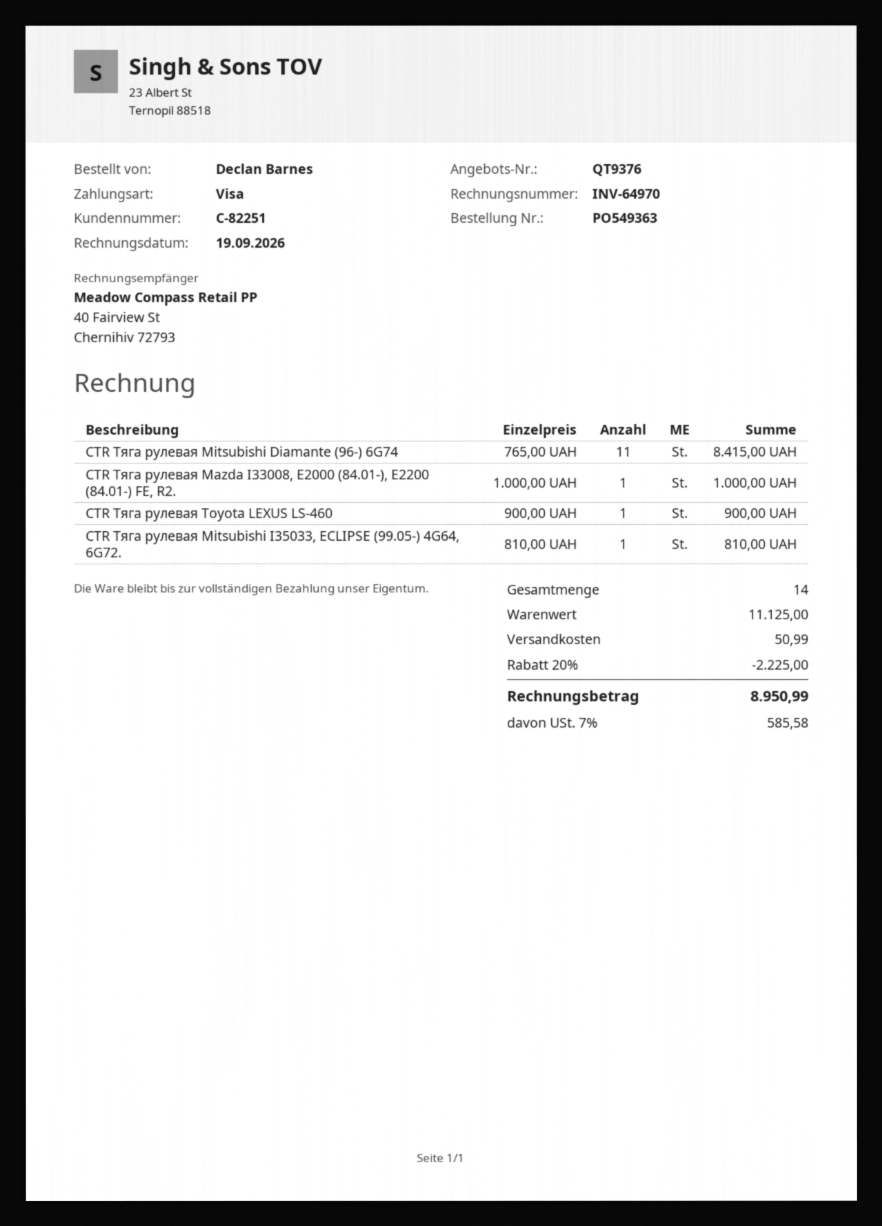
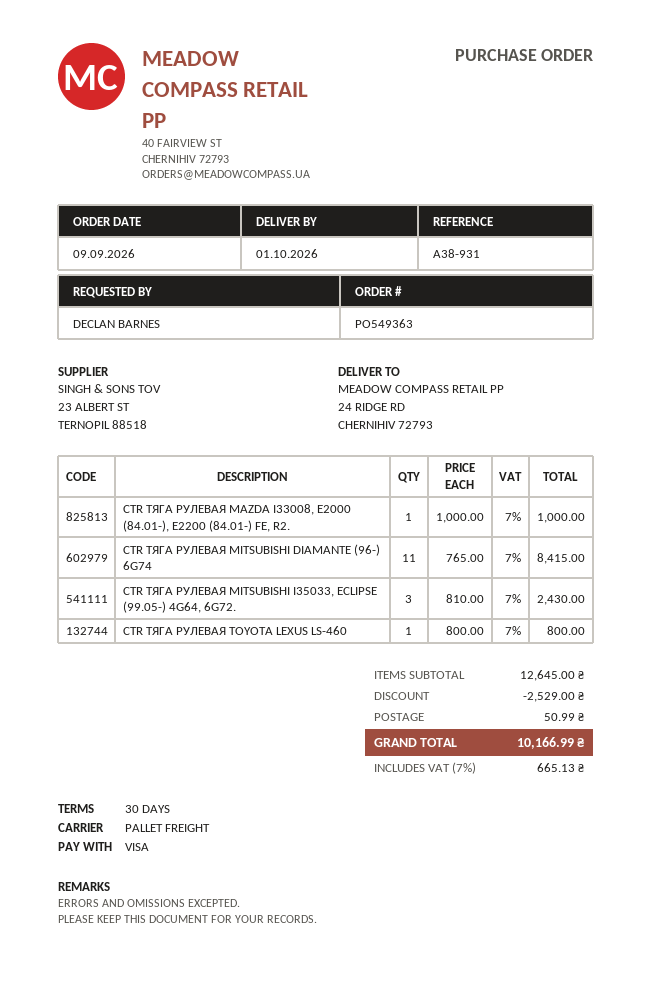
CTR Тяга рулевая Toyota LEXUS LS-460: 1 x 900.00 = 900.00 -> 1 x 800.00 = 800.00
CTR Тяга рулевая Mitsubishi I35033, ECLIPSE (99.05-) 4G64, 6G72.: 1 x 810.00 = 810.00 -> 3 x 810.00 = 2430.00
subtotal: 11125.00 -> 12645.00
discount: 2225.00 -> 2529.00
tax: 7% = 585.58 -> 7% = 665.13
total: 8950.99 -> 10166.99

